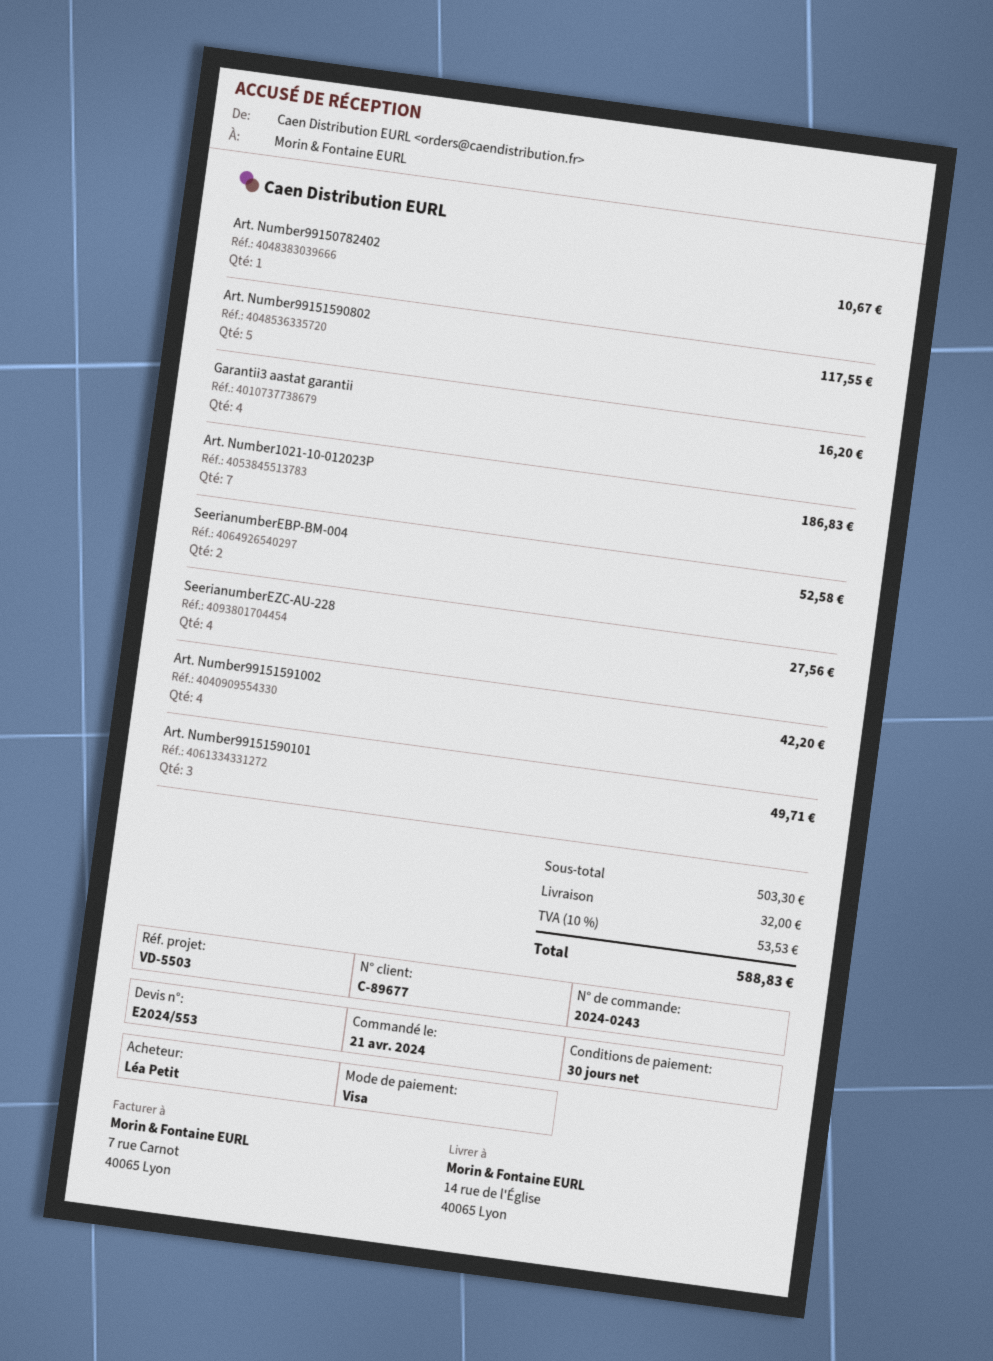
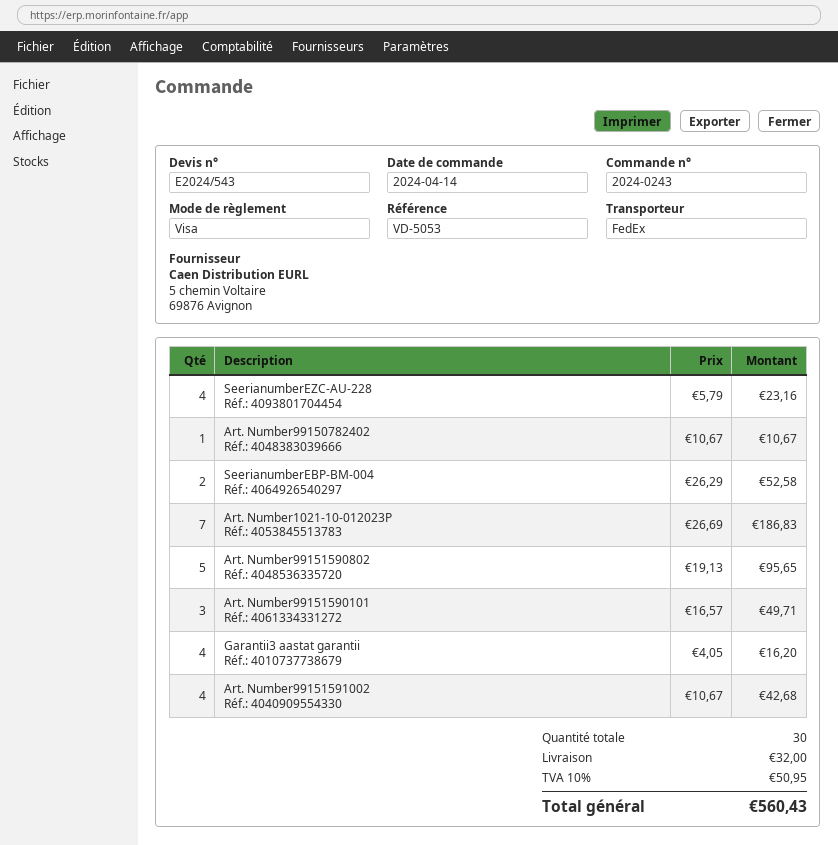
quote number: E2024/553 -> E2024/543
order date: 2024-04-21 -> 2024-04-14
reference: VD-5503 -> VD-5053
Art. Number99151590802: 5 for 117.55 -> 5 for 95.65
SeerianumberEZC-AU-228: 4 for 27.56 -> 4 for 23.16
Art. Number99151591002: 4 for 42.20 -> 4 for 42.68
tax: 10% = 53.53 -> 10% = 50.95
total: 588.83 -> 560.43

